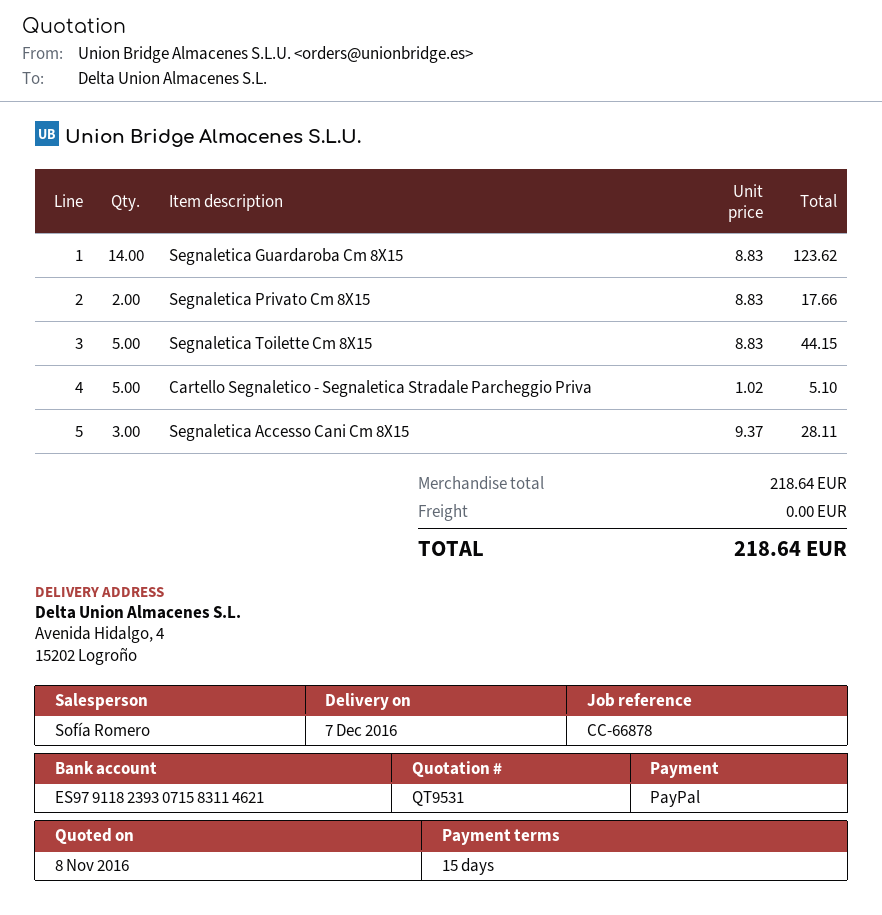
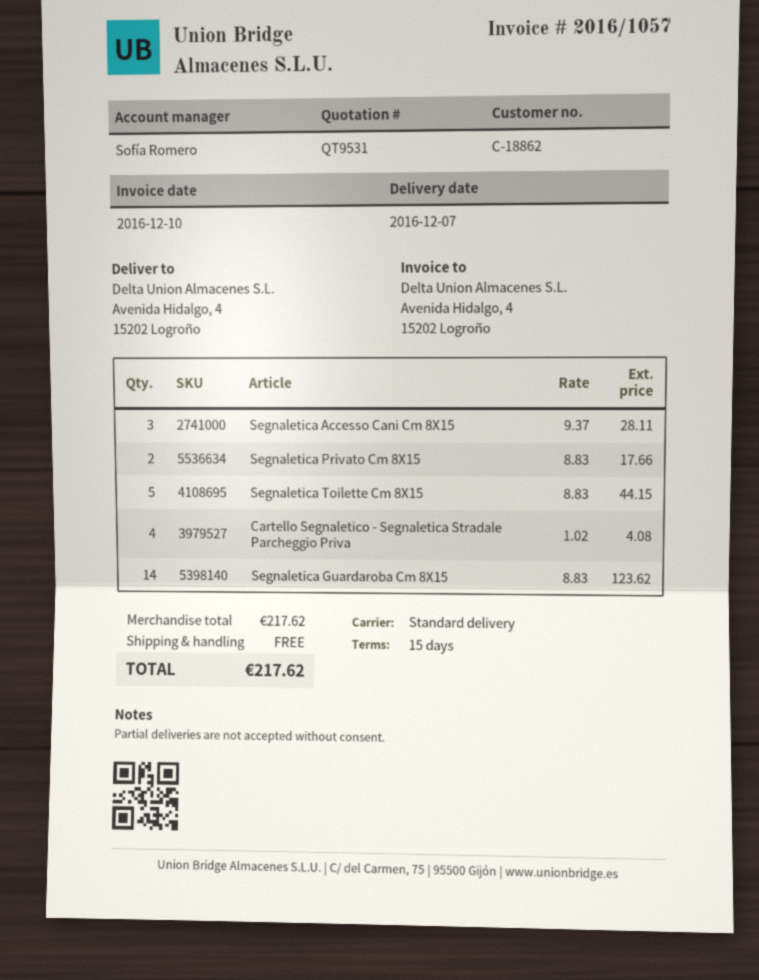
Cartello Segnaletico - Segnaletica Stradale Parcheggio Priva: 5 x 1.02 = 5.10 -> 4 x 1.02 = 4.08
subtotal: 218.64 -> 217.62
total: 218.64 -> 217.62

